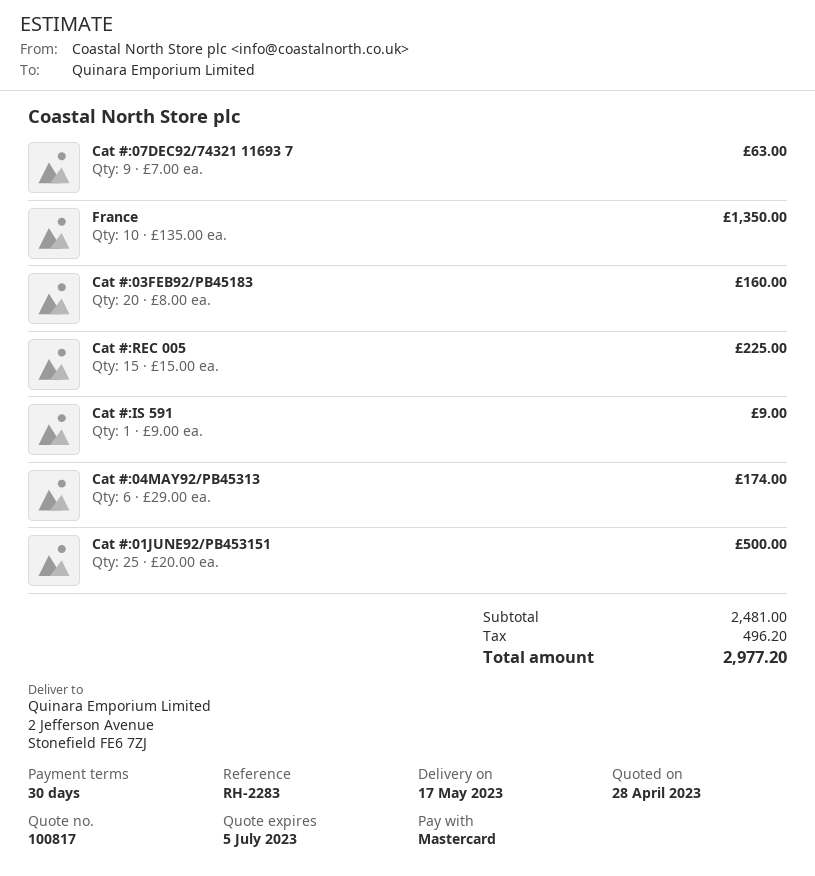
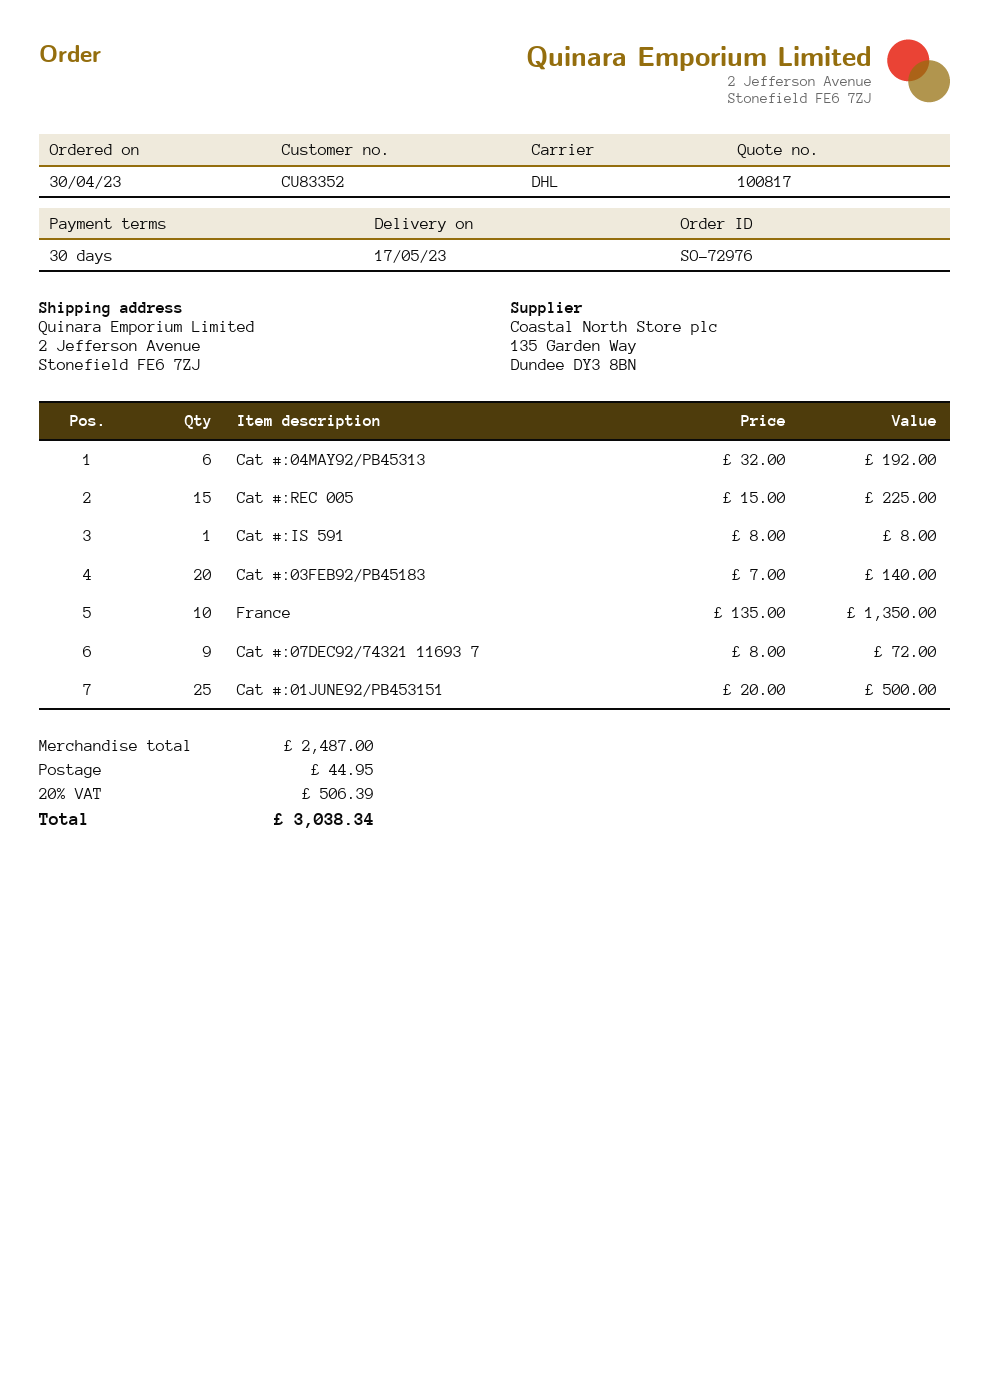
Cat #:07DEC92/74321 11693 7: 9 x 7.00 = 63.00 -> 9 x 8.00 = 72.00
Cat #:03FEB92/PB45183: 20 x 8.00 = 160.00 -> 20 x 7.00 = 140.00
Cat #:IS 591: 1 x 9.00 = 9.00 -> 1 x 8.00 = 8.00
Cat #:04MAY92/PB45313: 6 x 29.00 = 174.00 -> 6 x 32.00 = 192.00
subtotal: 2481.00 -> 2487.00
shipping: none -> 44.95
tax: 496.20 -> 506.39
total: 2977.20 -> 3038.34

